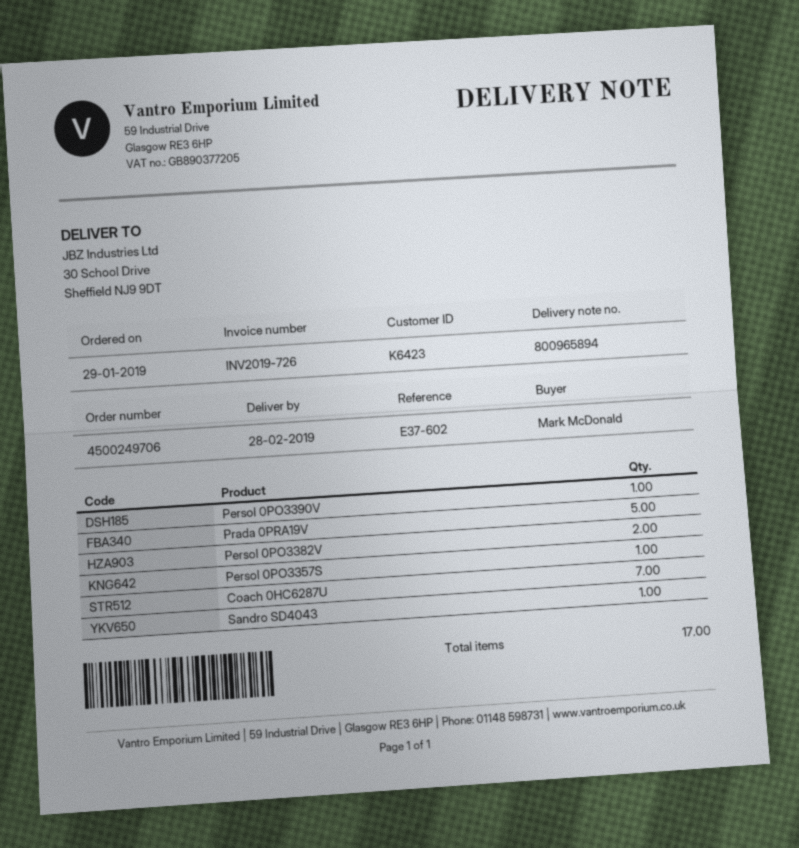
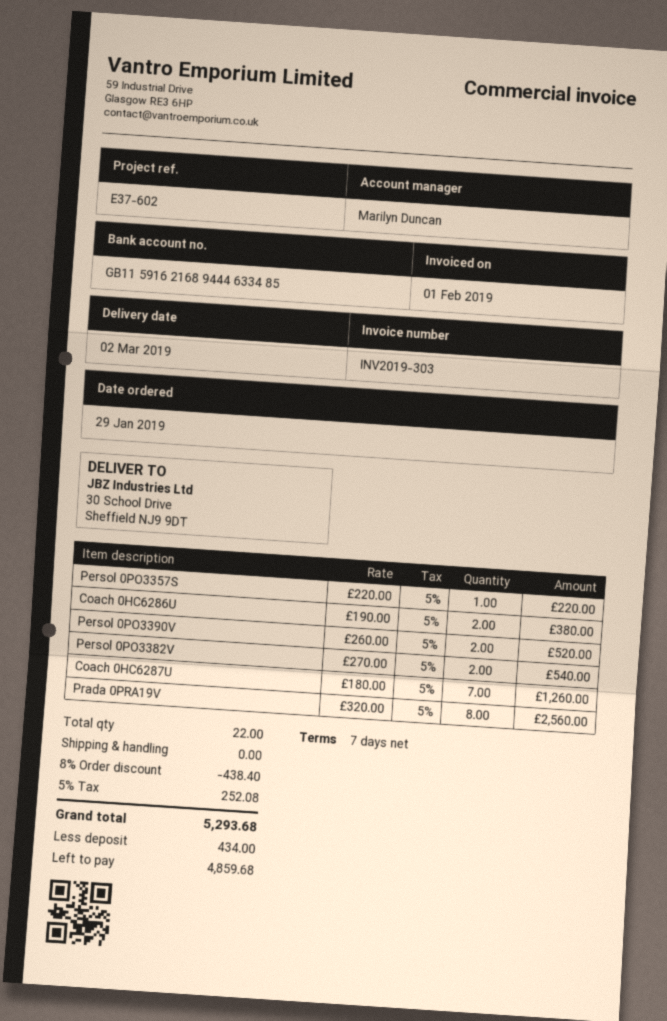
delivery date: 2019-02-28 -> 2019-03-02
invoice number: INV2019-726 -> INV2019-303
Persol 0PO3390V: 1 -> 2
Prada 0PRA19V: 5 -> 8
Sandro SD4043: 1 -> none
Coach 0HC6286U: none -> 2
total quantity: 17 -> 22

